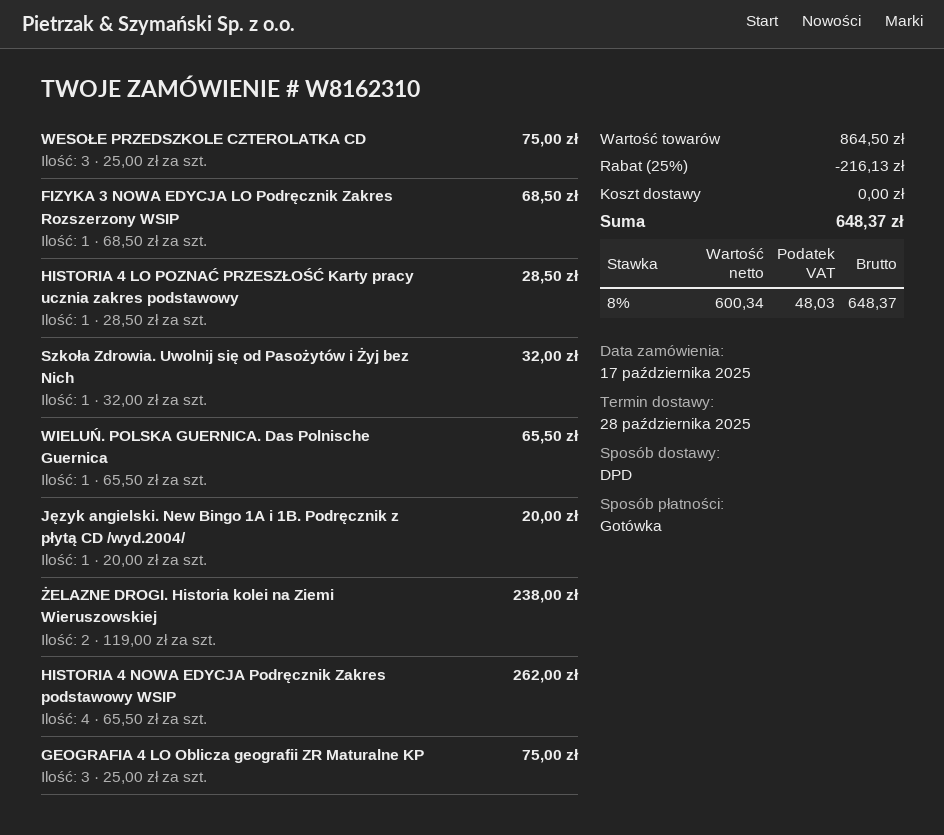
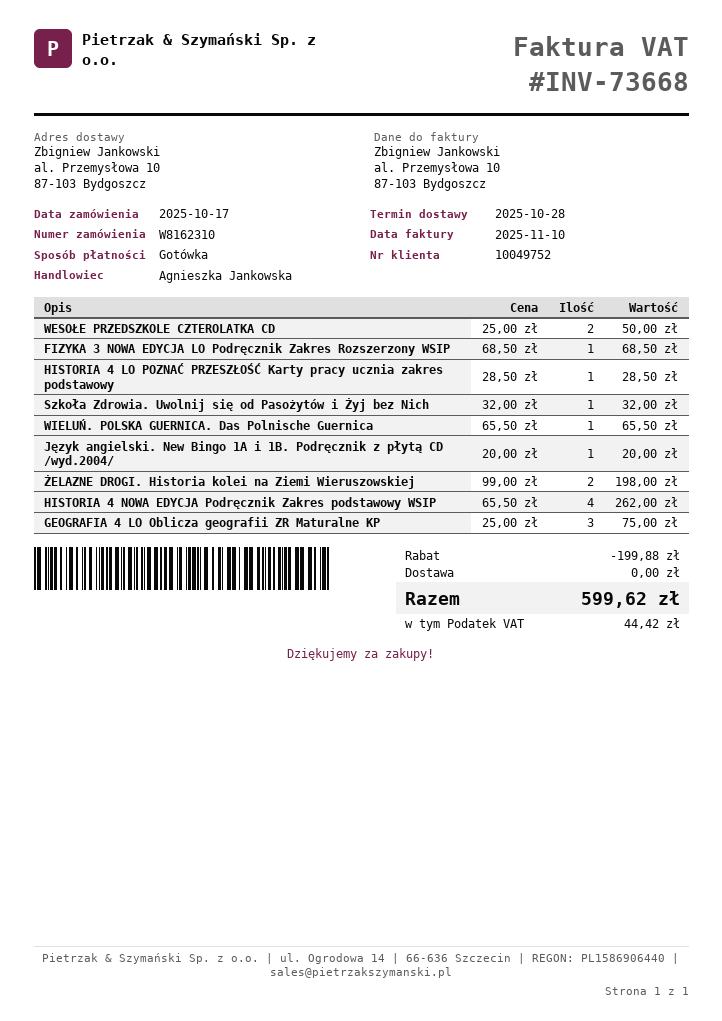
WESOŁE PRZEDSZKOLE CZTEROLATKA CD: 3 x 25.00 = 75.00 -> 2 x 25.00 = 50.00
ŻELAZNE DROGI. Historia kolei na Ziemi Wieruszowskiej: 2 x 119.00 = 238.00 -> 2 x 99.00 = 198.00
discount: 216.13 -> 199.88
tax: 48.03 -> 44.42
total: 648.37 -> 599.62

